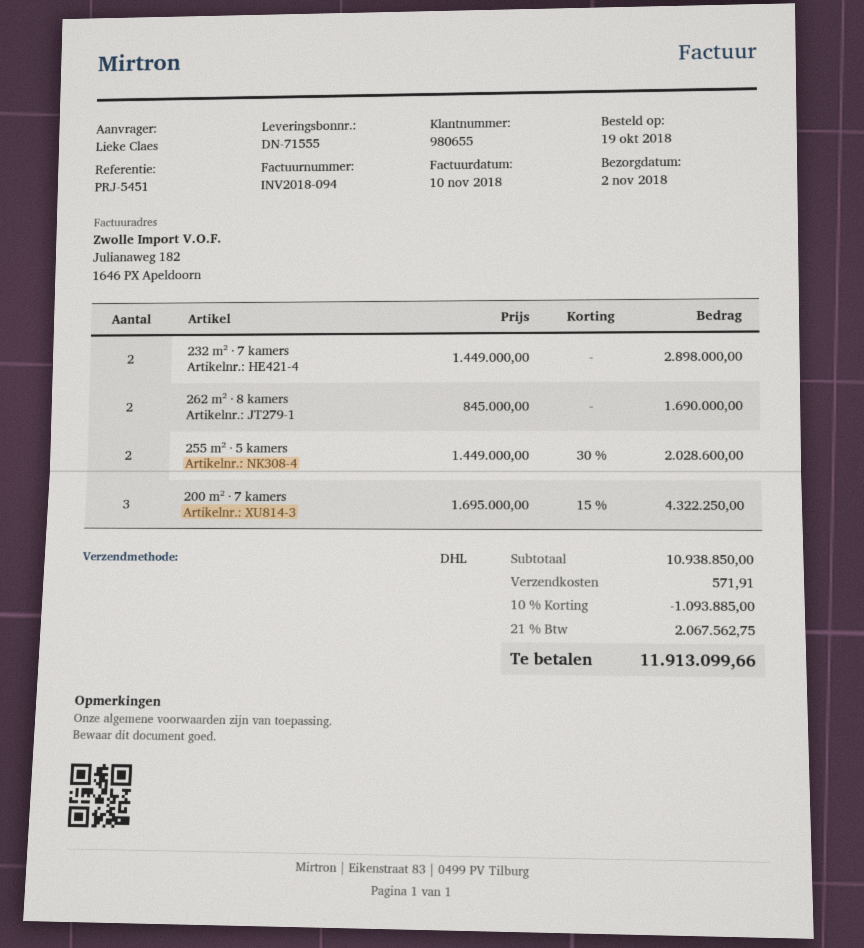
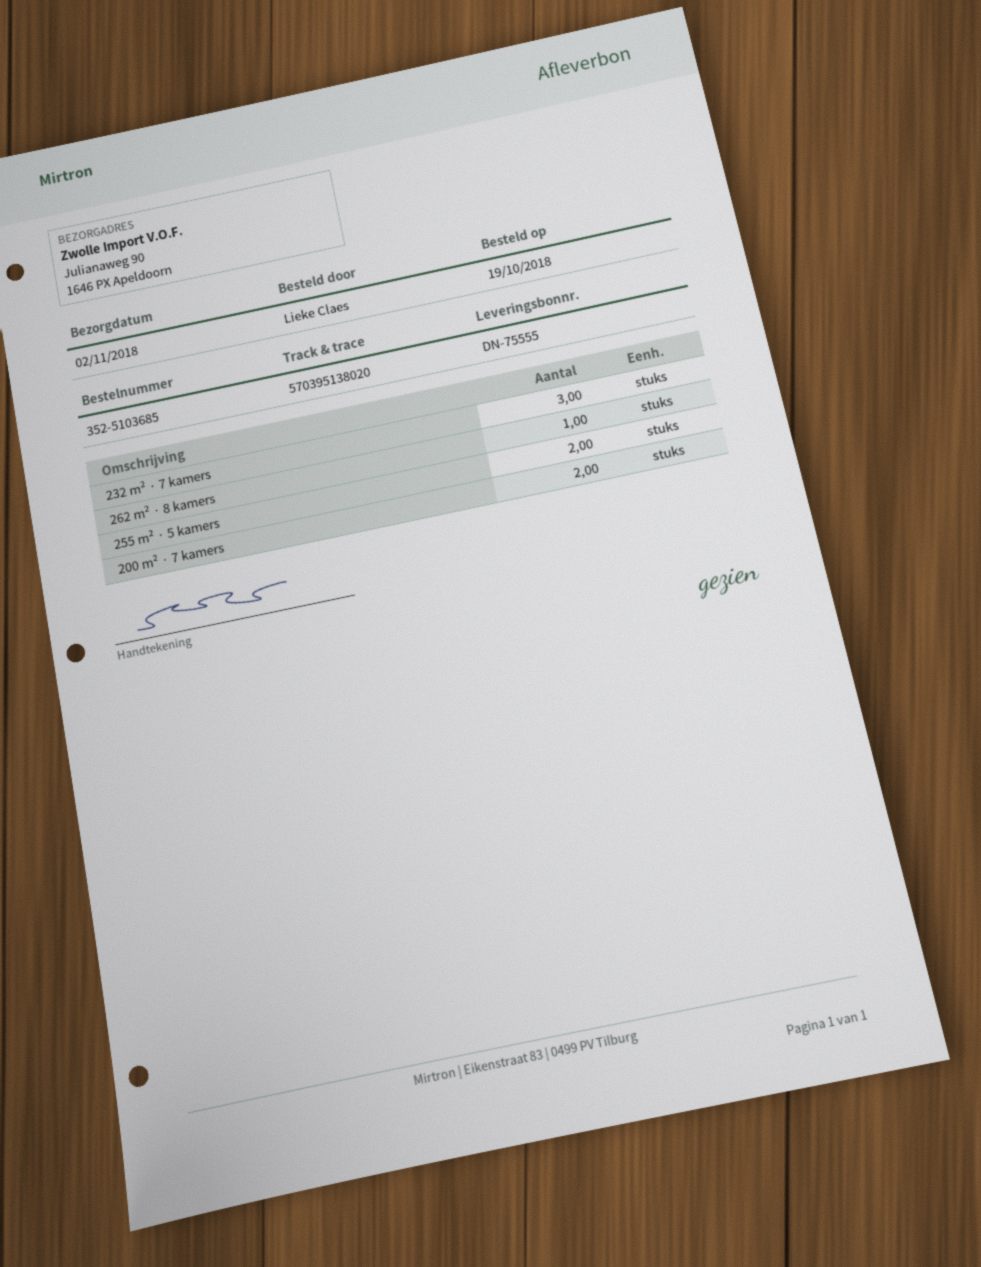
delivery note number: DN-71555 -> DN-75555
232 m² · 7 kamers: 2 -> 3
262 m² · 8 kamers: 2 -> 1
200 m² · 7 kamers: 3 -> 2

